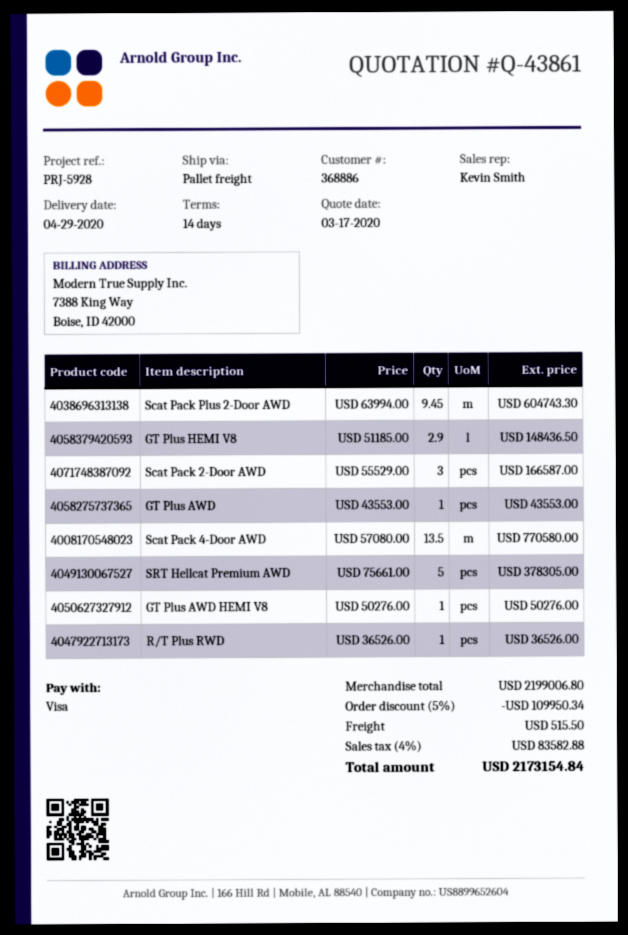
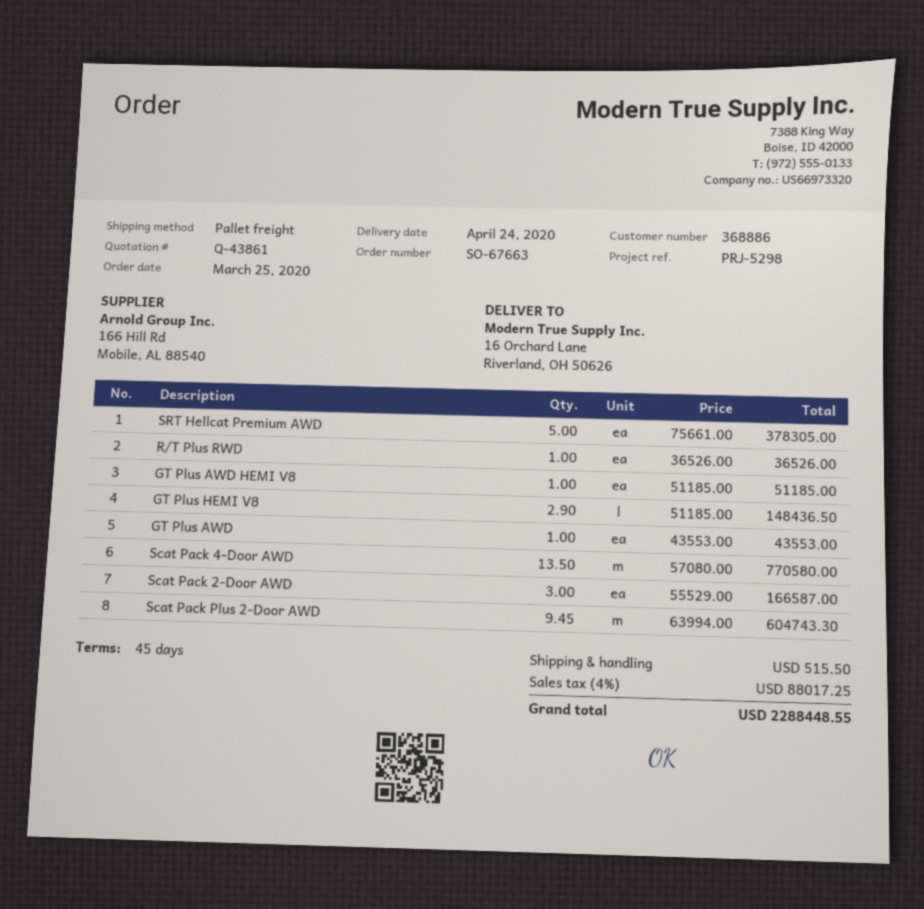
delivery date: 2020-04-29 -> 2020-04-24
payment terms: 14 days -> 45 days
reference: PRJ-5928 -> PRJ-5298
GT Plus AWD HEMI V8: 1 x 50276.00 = 50276.00 -> 1 x 51185.00 = 51185.00
discount: 5% = 109950.34 -> none
tax: 4% = 83582.88 -> 4% = 88017.25
total: 2173154.84 -> 2288448.55

